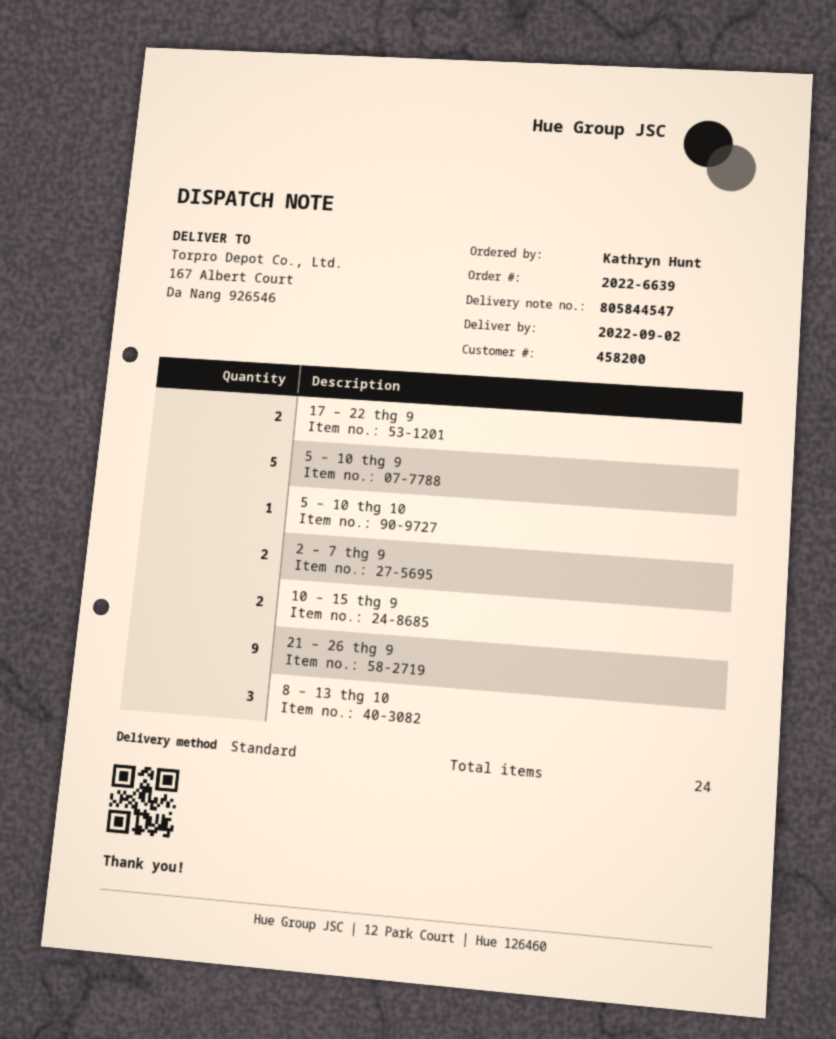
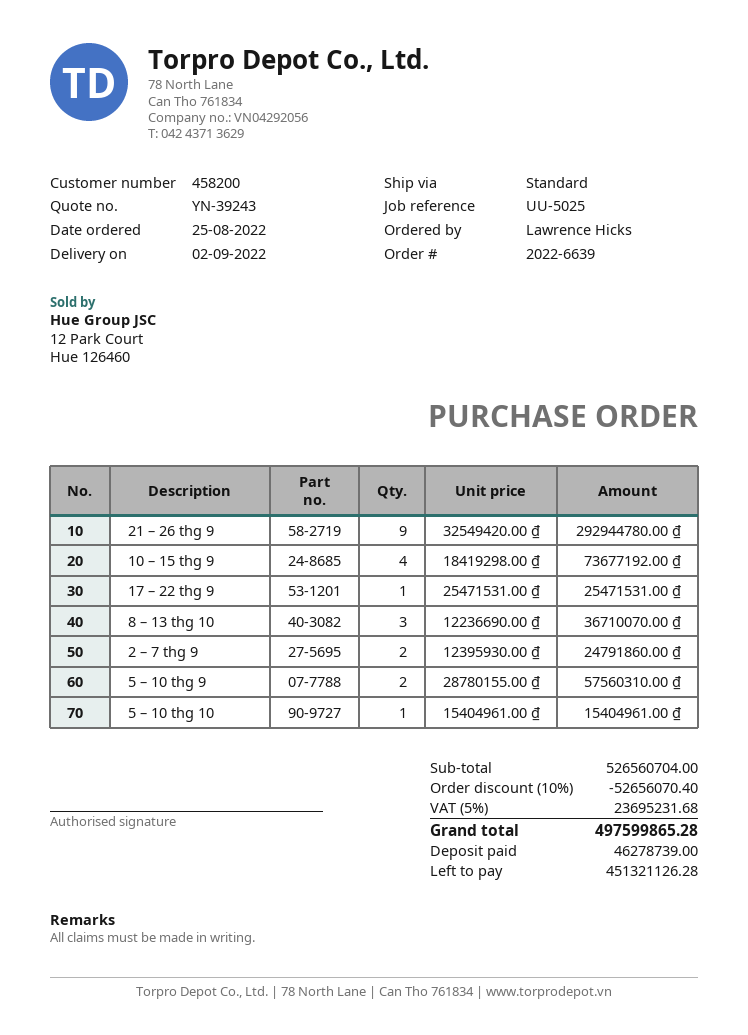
ordered by: Kathryn Hunt -> Lawrence Hicks
17 – 22 thg 9: 2 -> 1
5 – 10 thg 9: 5 -> 2
10 – 15 thg 9: 2 -> 4

